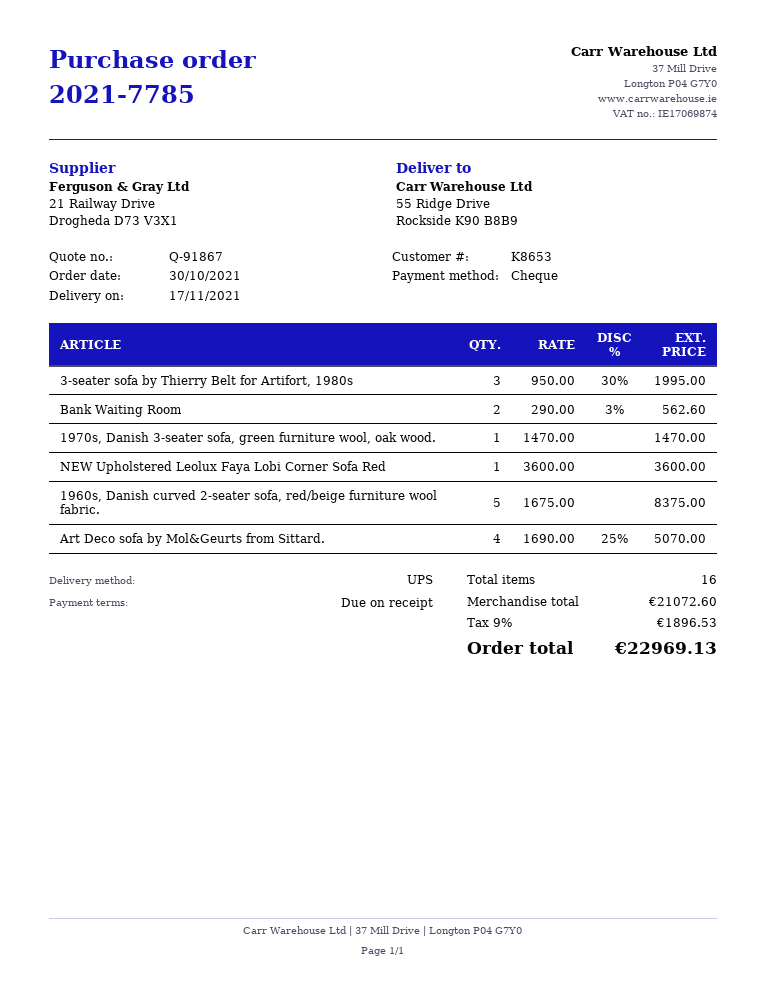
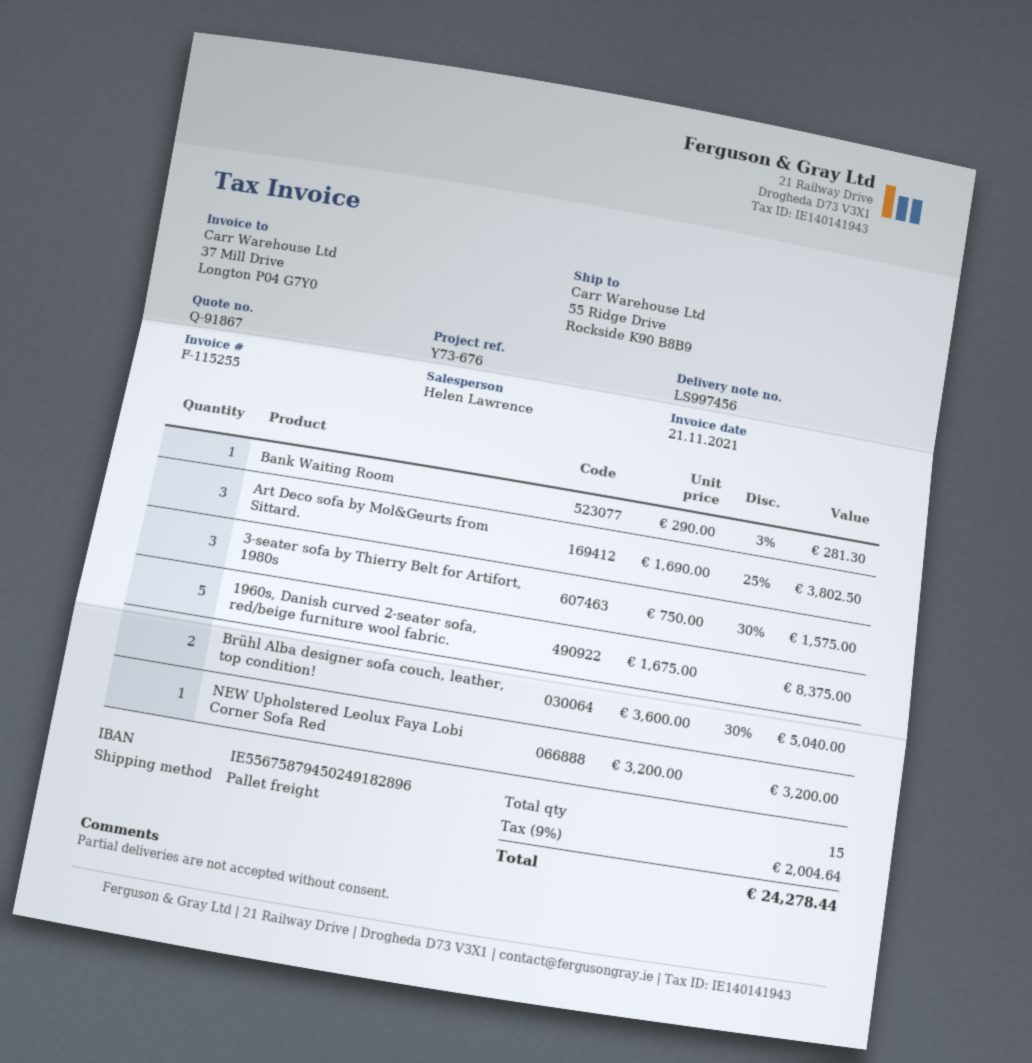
shipping method: UPS -> pallet freight
3-seater sofa by Thierry Belt for Artifort, 1980s: 3 x 950.00 - 30% = 1995.00 -> 3 x 750.00 - 30% = 1575.00
Bank Waiting Room: 2 x 290.00 - 3% = 562.60 -> 1 x 290.00 - 3% = 281.30
1970s, Danish 3-seater sofa, green furniture wool, oak wood.: 1 x 1470.00 = 1470.00 -> none
NEW Upholstered Leolux Faya Lobi Corner Sofa Red: 1 x 3600.00 = 3600.00 -> 1 x 3200.00 = 3200.00
Art Deco sofa by Mol&Geurts from Sittard.: 4 x 1690.00 - 25% = 5070.00 -> 3 x 1690.00 - 25% = 3802.50
Brühl Alba designer sofa couch, leather, top condition!: none -> 2 x 3600.00 - 30% = 5040.00
total quantity: 16 -> 15
tax: 9% = 1896.53 -> 9% = 2004.64
total: 22969.13 -> 24278.44

